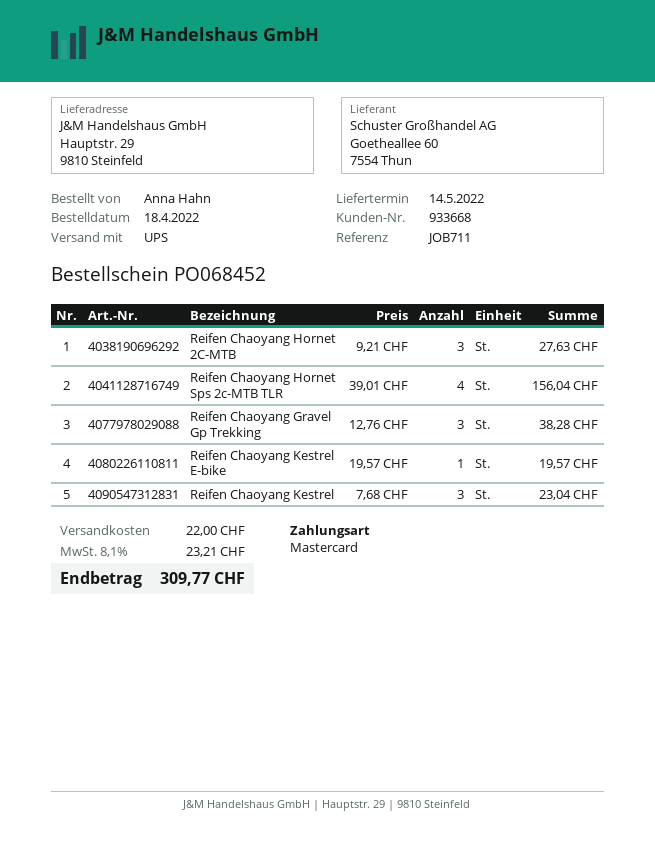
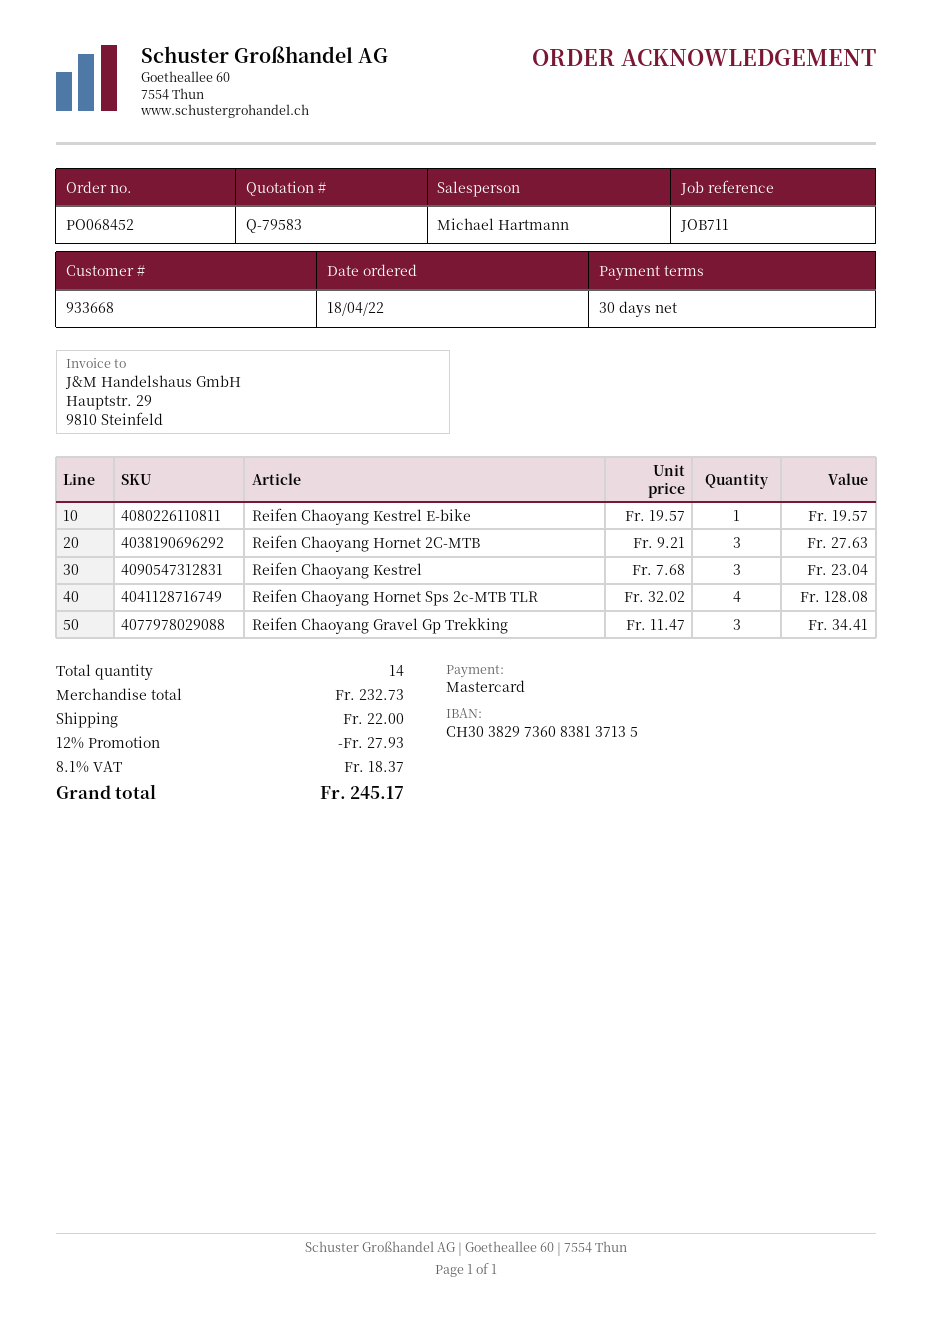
Reifen Chaoyang Hornet Sps 2c-MTB TLR: 4 x 39.01 = 156.04 -> 4 x 32.02 = 128.08
Reifen Chaoyang Gravel Gp Trekking: 3 x 12.76 = 38.28 -> 3 x 11.47 = 34.41
discount: none -> 12% = 27.93
tax: 8.1% = 23.21 -> 8.1% = 18.37
total: 309.77 -> 245.17

